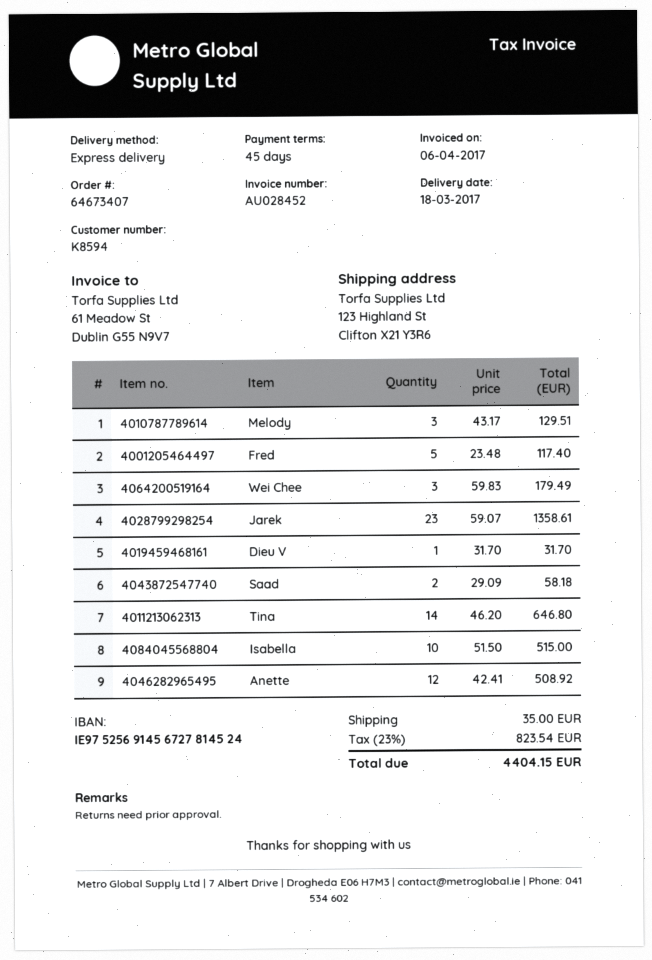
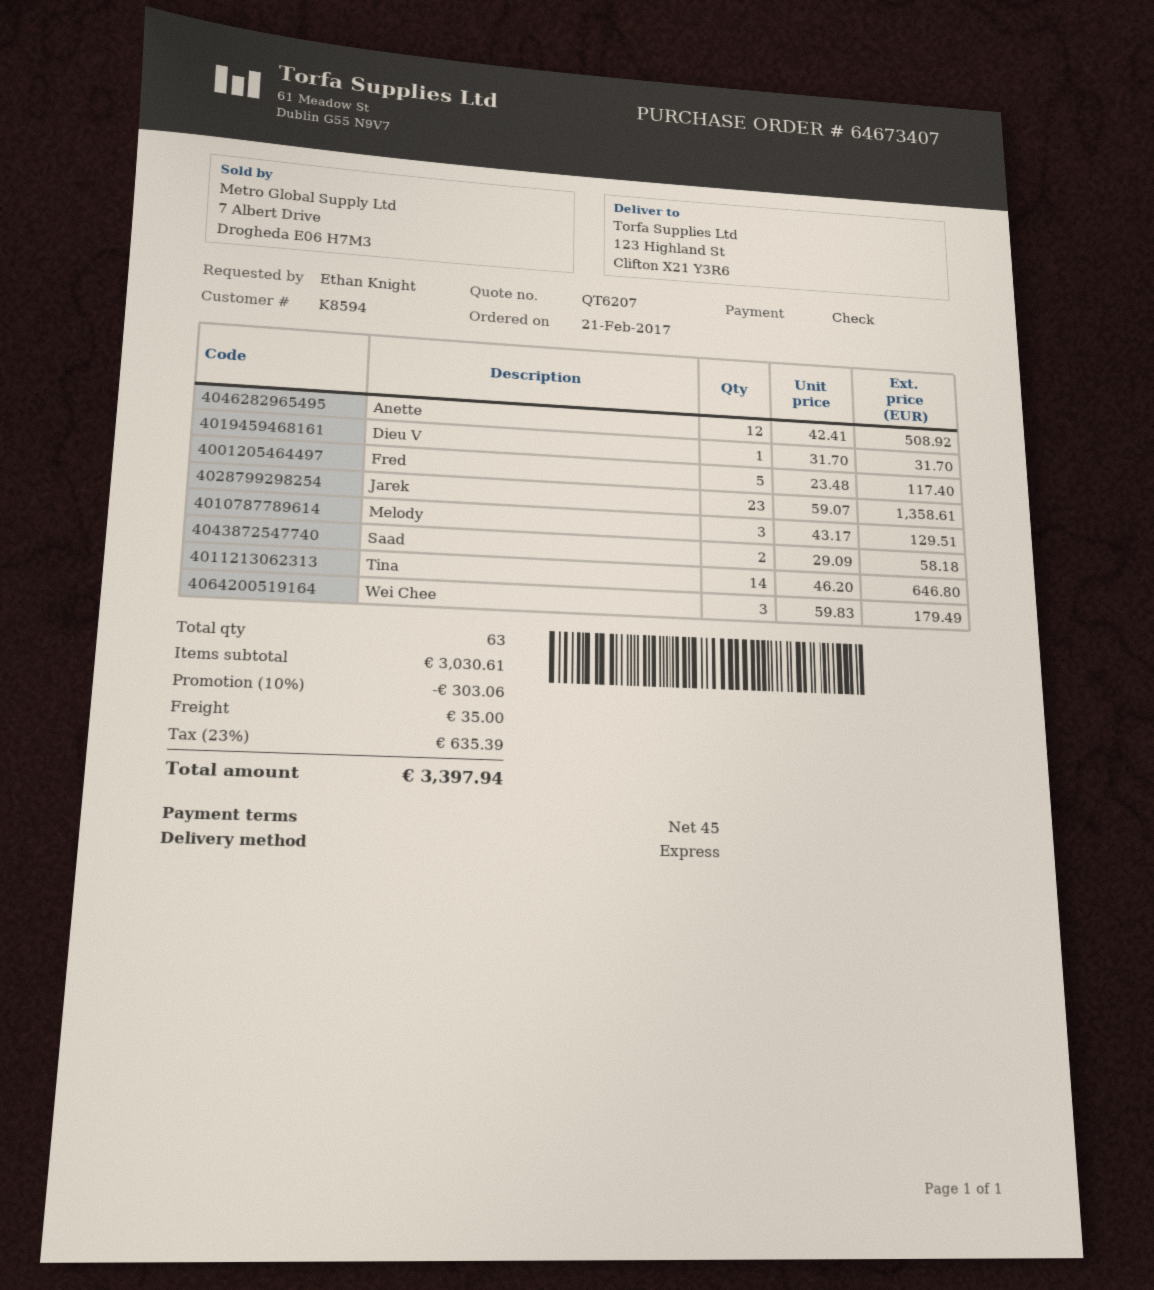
Isabella: 10 x 51.50 = 515.00 -> none
discount: none -> 10% = 303.06
tax: 23% = 823.54 -> 23% = 635.39
total: 4404.15 -> 3397.94

